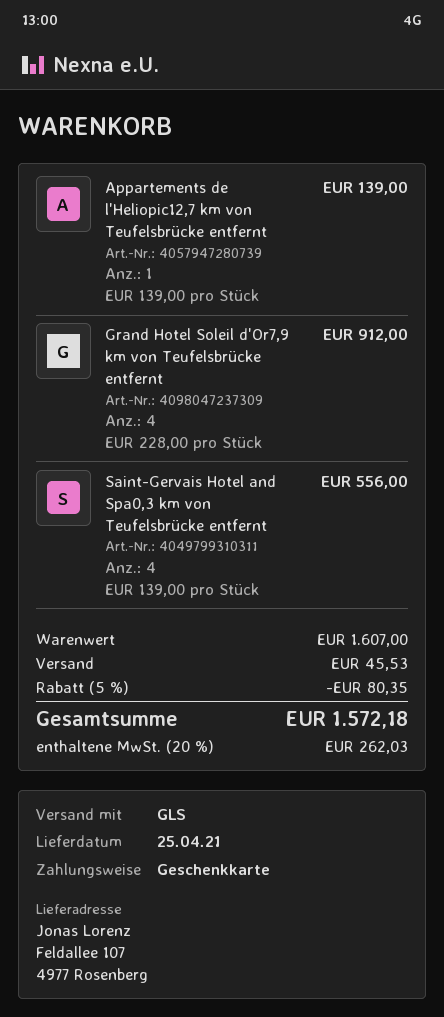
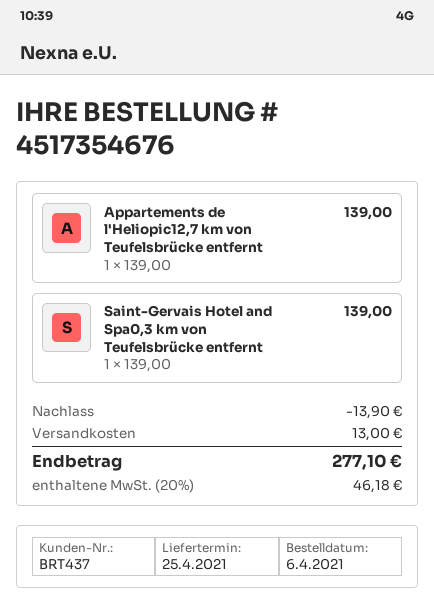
Grand Hotel Soleil d'Or7,9 km von Teufelsbrücke entfernt: 4 x 228.00 = 912.00 -> none
Saint-Gervais Hotel and Spa0,3 km von Teufelsbrücke entfernt: 4 x 139.00 = 556.00 -> 1 x 139.00 = 139.00
discount: 80.35 -> 13.90
shipping: 45.53 -> 13.00
tax: 20% = 262.03 -> 20% = 46.18
total: 1572.18 -> 277.10

